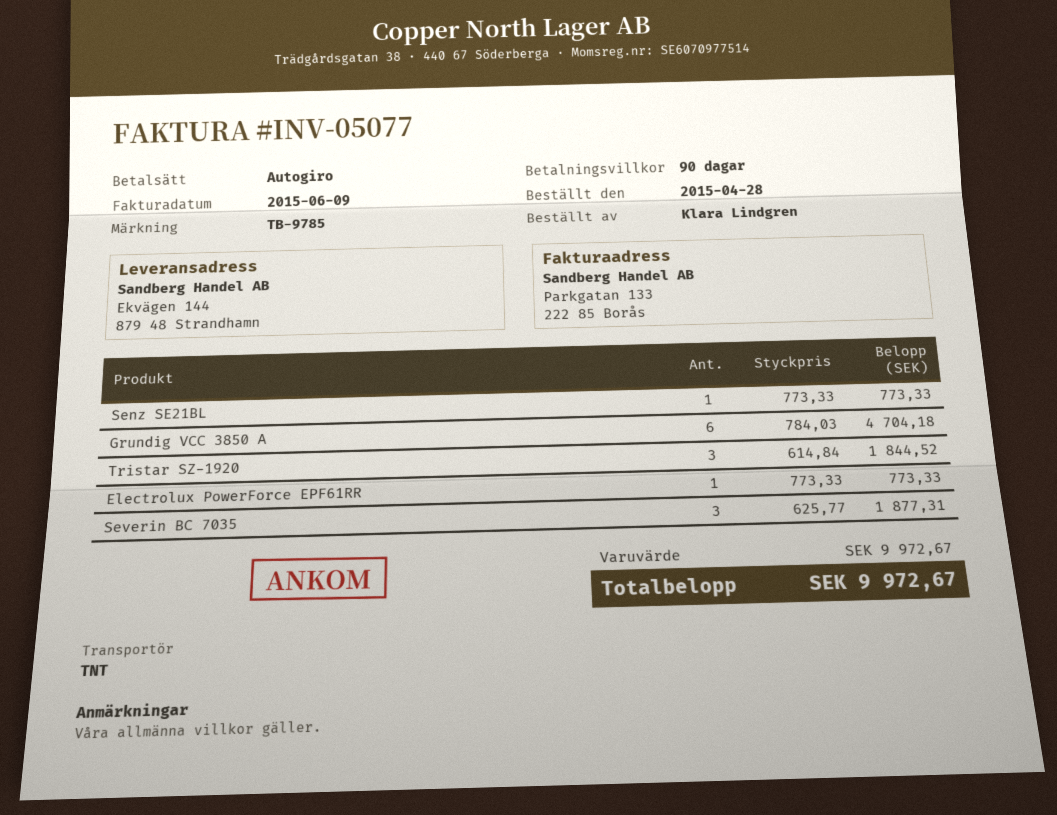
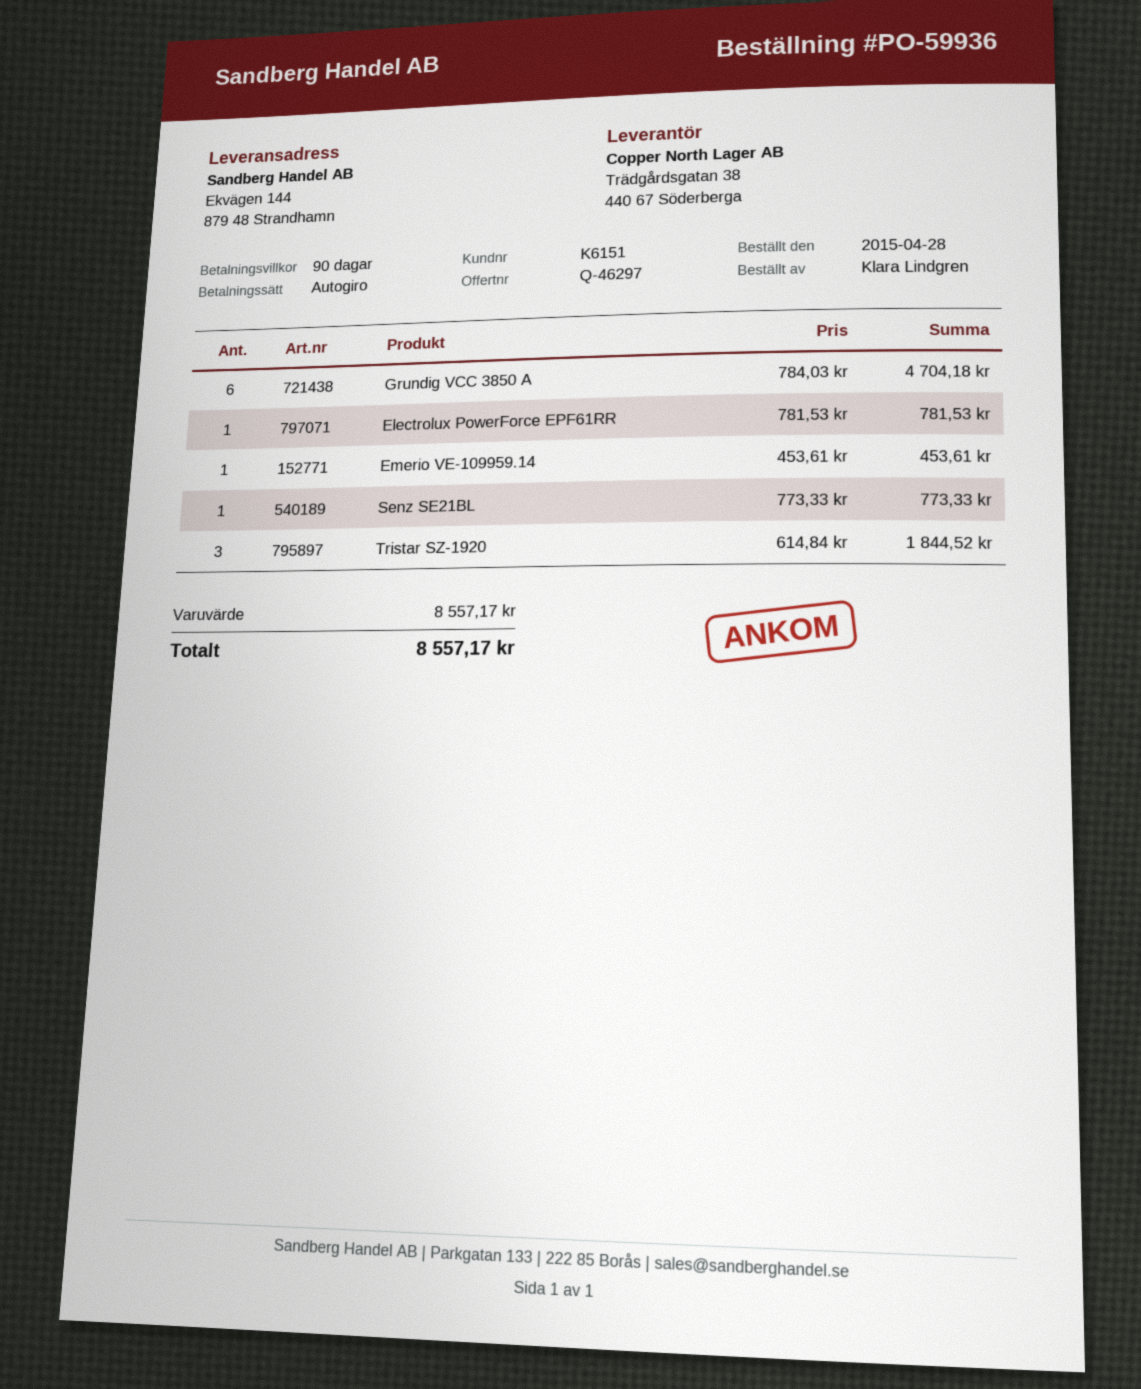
Electrolux PowerForce EPF61RR: 1 x 773.33 = 773.33 -> 1 x 781.53 = 781.53
Severin BC 7035: 3 x 625.77 = 1877.31 -> none
Emerio VE-109959.14: none -> 1 x 453.61 = 453.61
subtotal: 9972.67 -> 8557.17
total: 9972.67 -> 8557.17

